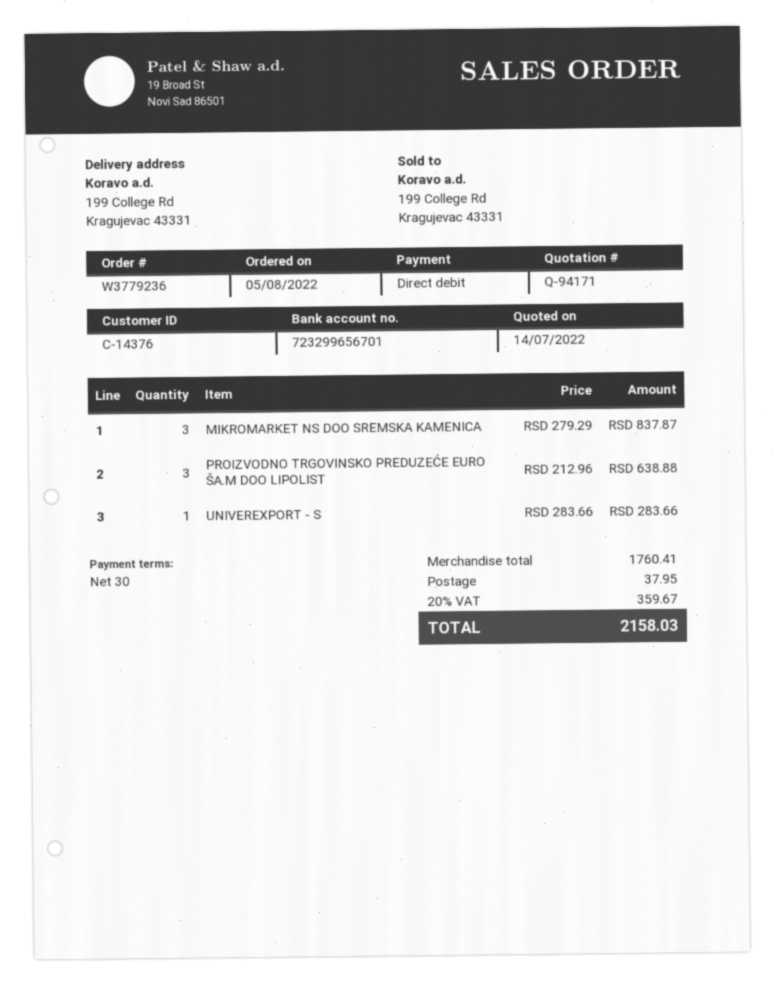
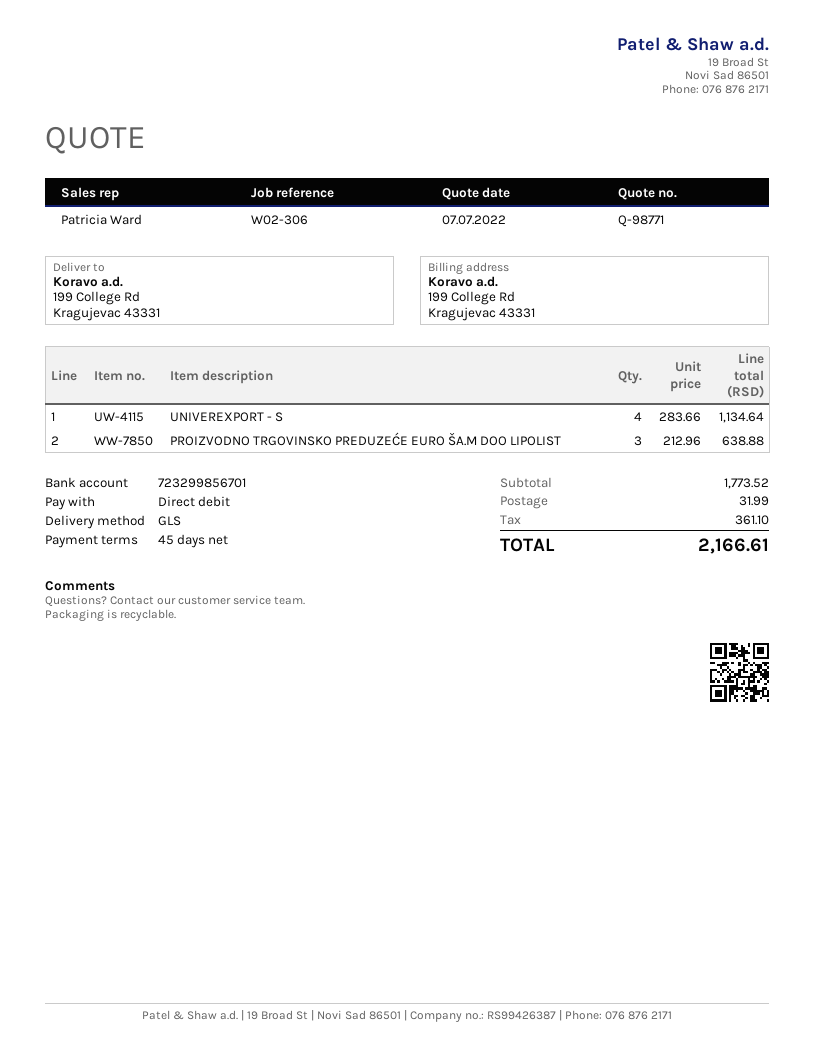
quote number: Q-94171 -> Q-98771
quote date: 2022-07-14 -> 2022-07-07
payment terms: 30 days -> 45 days
bank account: 723299656701 -> 723299856701
MIKROMARKET NS DOO SREMSKA KAMENICA: 3 x 279.29 = 837.87 -> none
UNIVEREXPORT - S: 1 x 283.66 = 283.66 -> 4 x 283.66 = 1134.64
subtotal: 1760.41 -> 1773.52
shipping: 37.95 -> 31.99
tax: 359.67 -> 361.10
total: 2158.03 -> 2166.61

